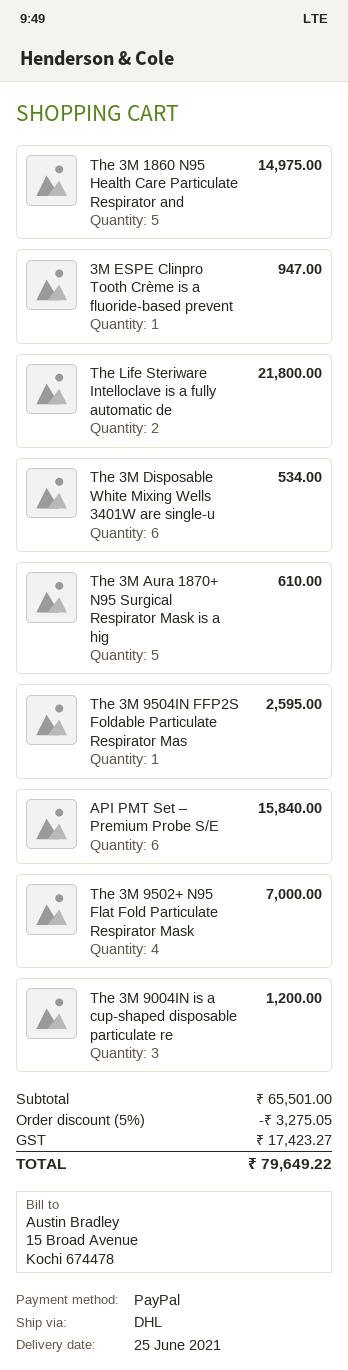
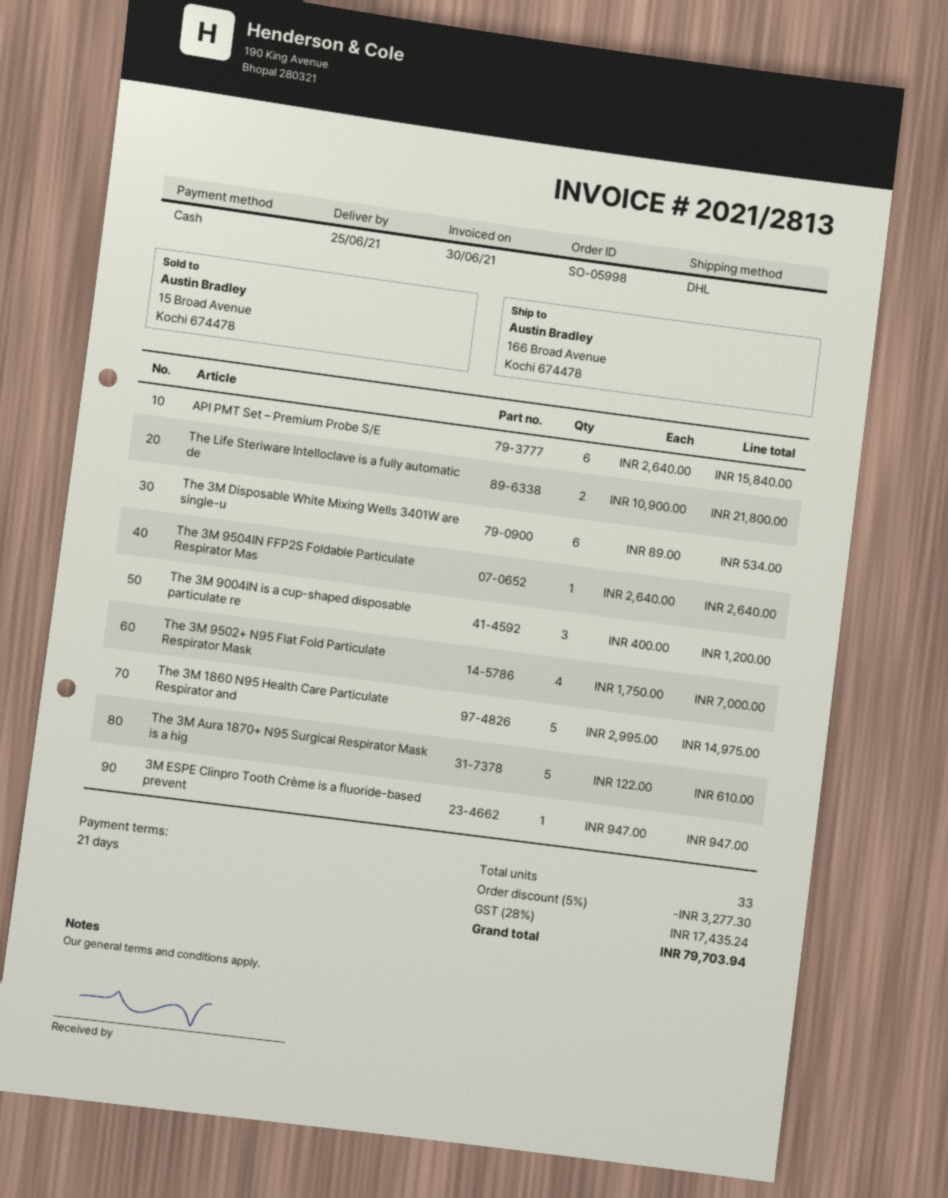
payment method: PayPal -> cash
The 3M 9504IN FFP2S Foldable Particulate Respirator Mas: 1 for 2595.00 -> 1 for 2640.00
discount: 5% = 3275.05 -> 5% = 3277.30
tax: 17423.27 -> 17435.24
total: 79649.22 -> 79703.94

